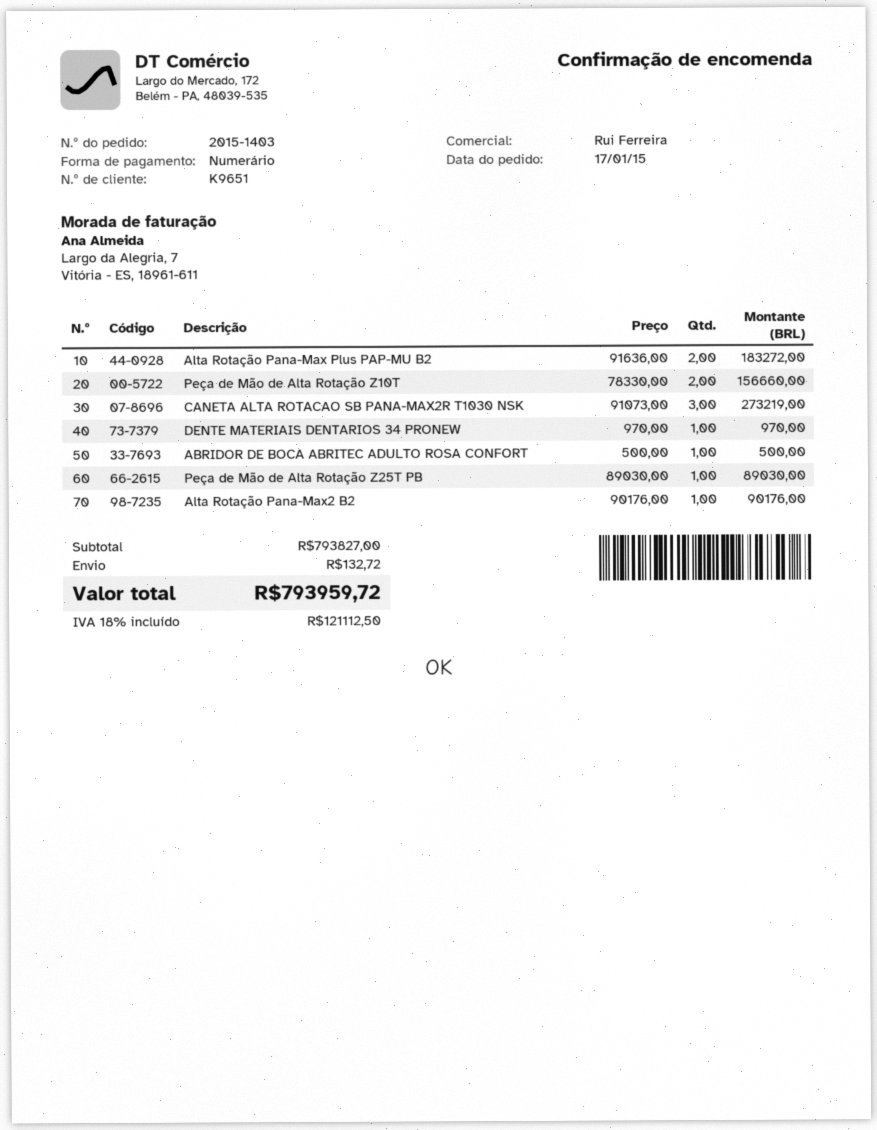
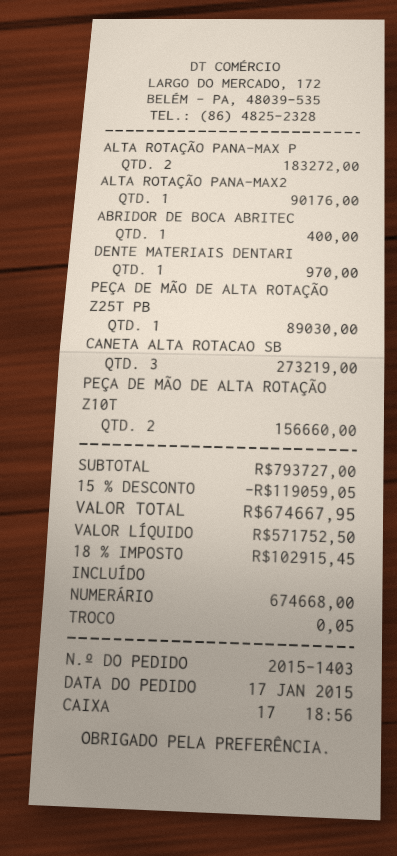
ABRIDOR DE BOCA ABRITEC ADULTO ROSA CONFORT: 1 for 500.00 -> 1 for 400.00
subtotal: 793827.00 -> 793727.00
discount: none -> 15% = 119059.05
shipping: 132.72 -> none
tax: 18% = 121112.50 -> 18% = 102915.45
total: 793959.72 -> 674667.95

